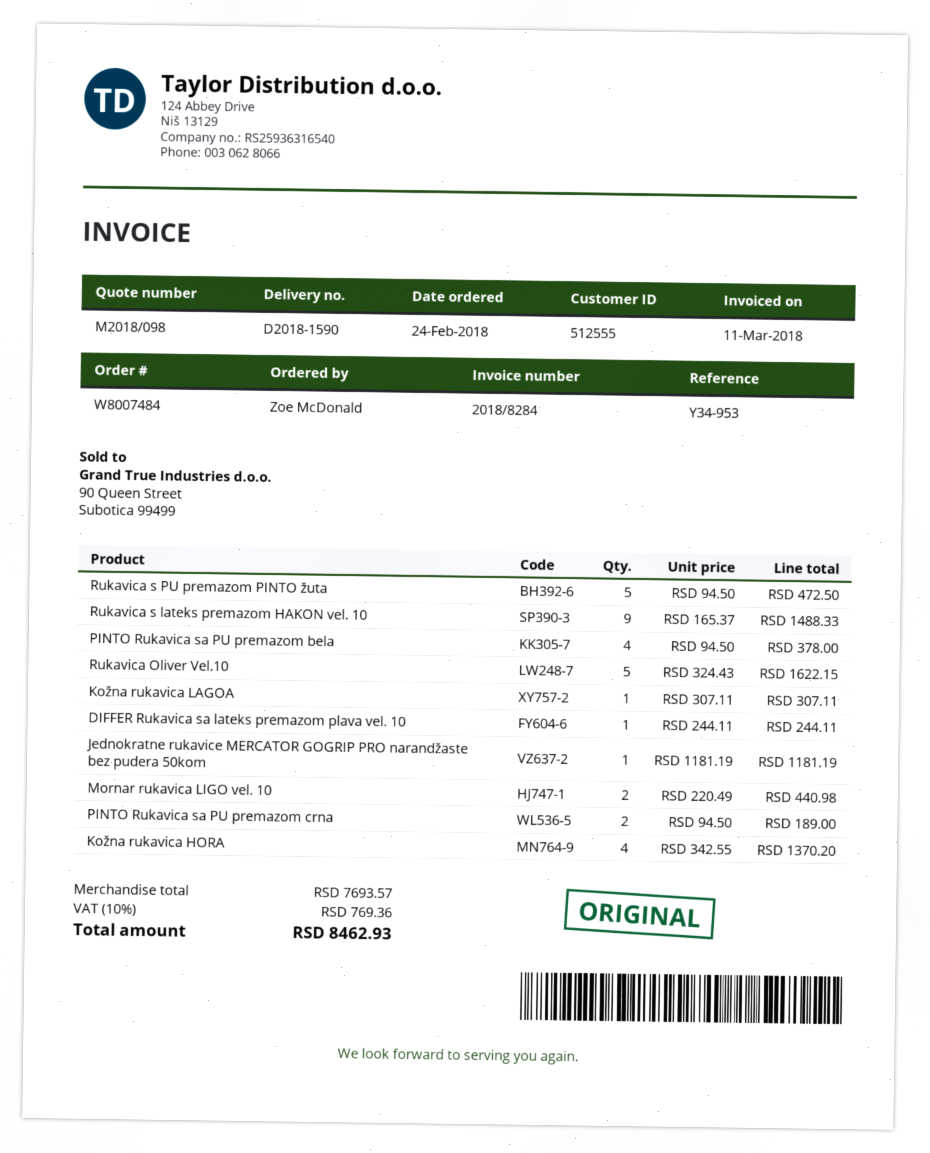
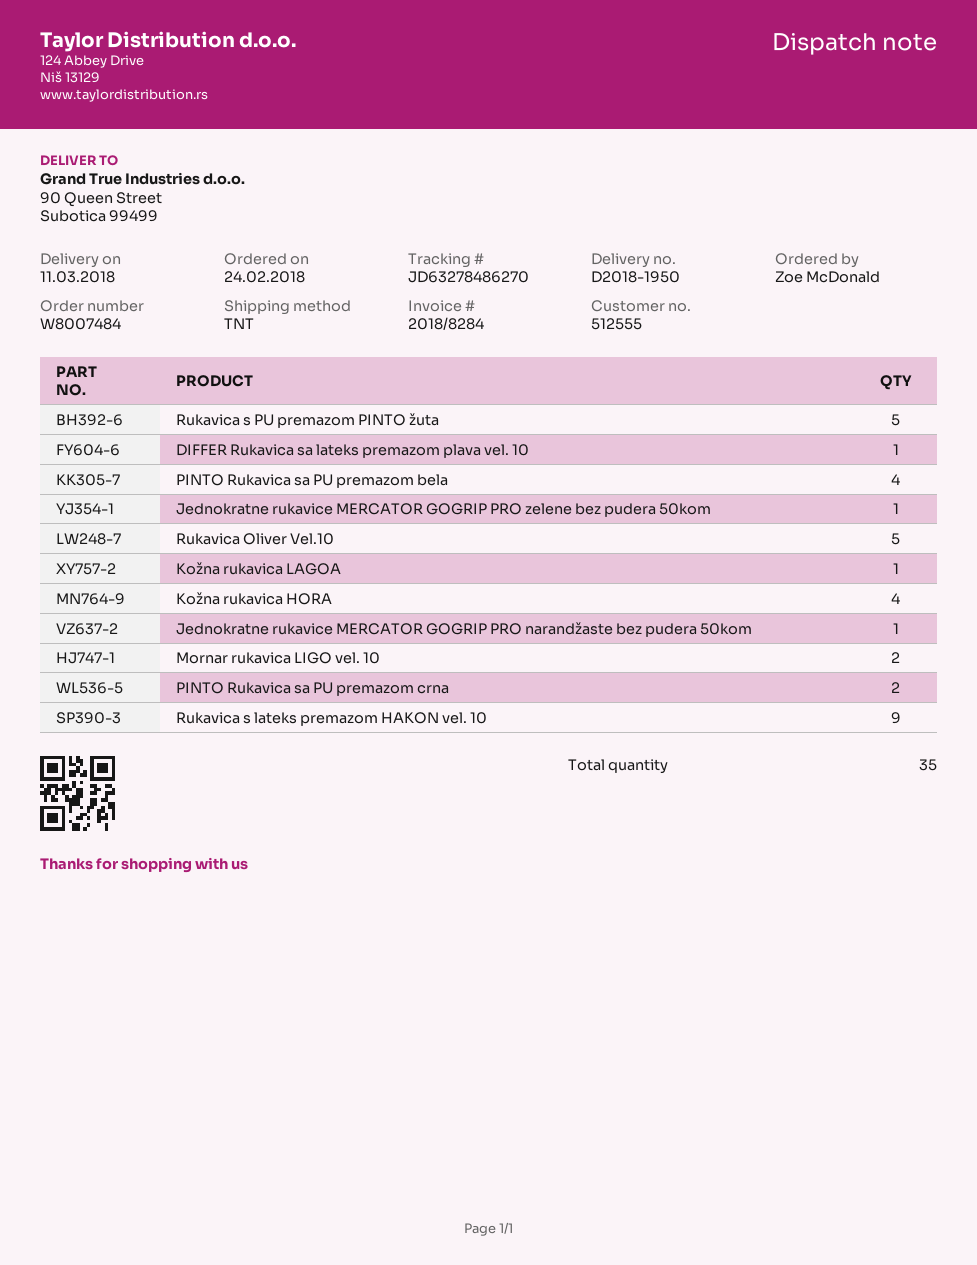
delivery note number: D2018-1590 -> D2018-1950
Jednokratne rukavice MERCATOR GOGRIP PRO zelene bez pudera 50kom: none -> 1

